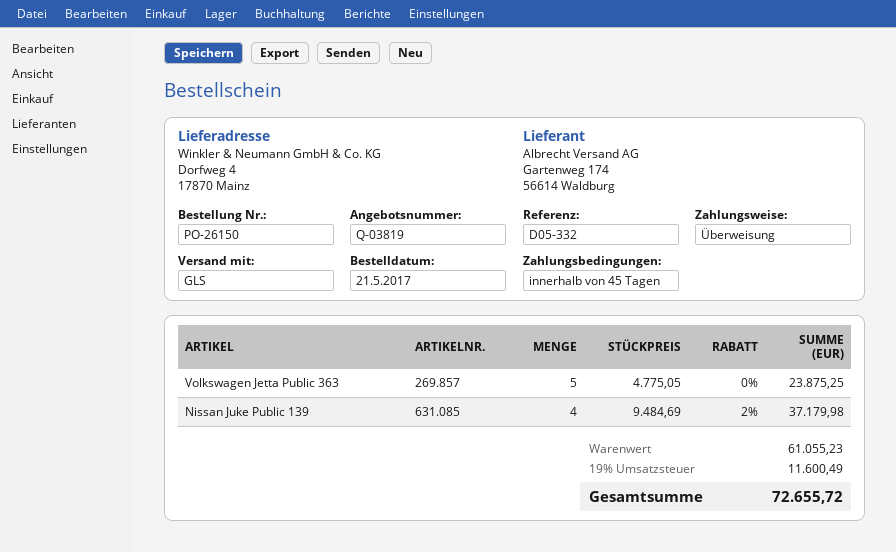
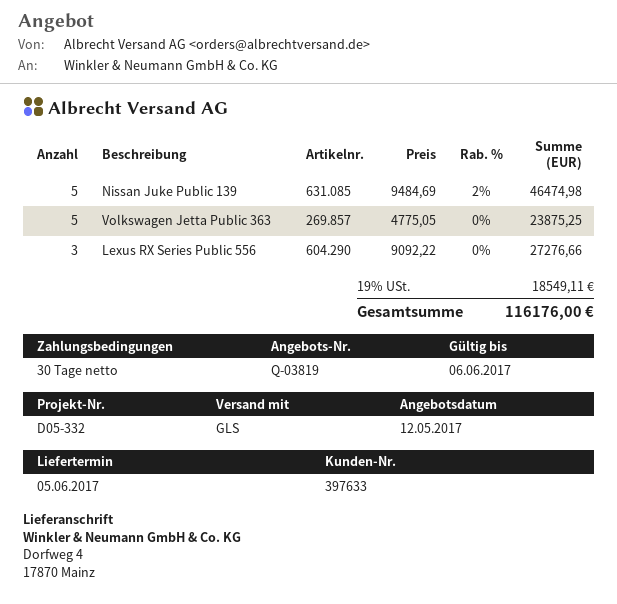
payment terms: 45 days -> 30 days
Nissan Juke Public 139: 4 x 9484.69 - 2% = 37179.98 -> 5 x 9484.69 - 2% = 46474.98
Lexus RX Series Public 556: none -> 3 x 9092.22 = 27276.66
tax: 19% = 11600.49 -> 19% = 18549.11
total: 72655.72 -> 116176.00

